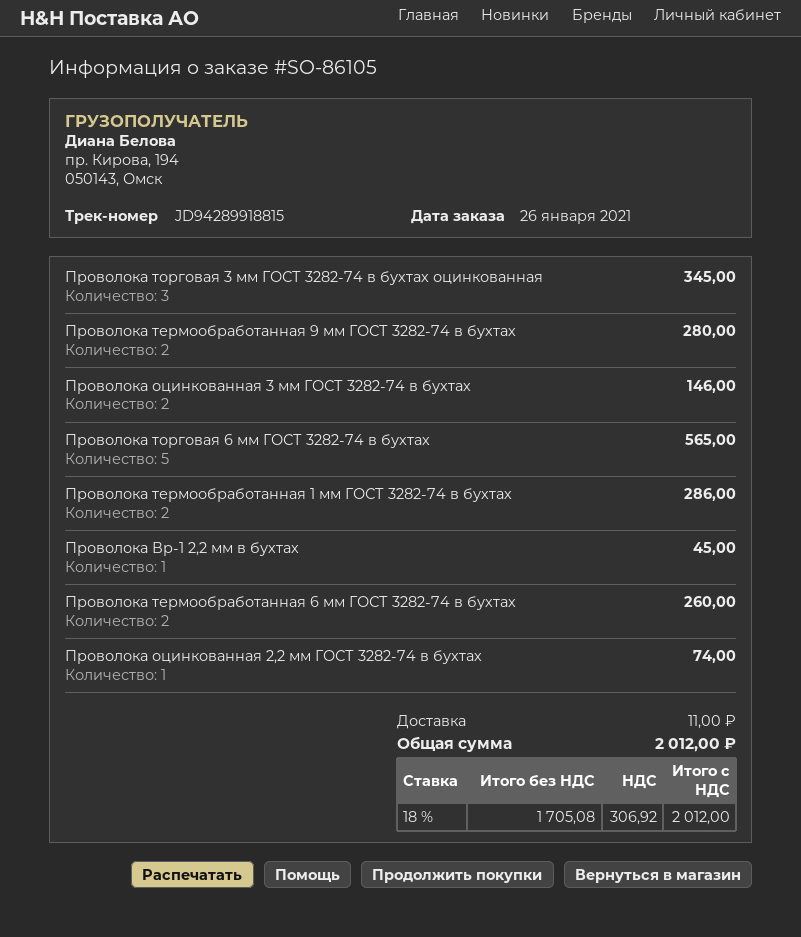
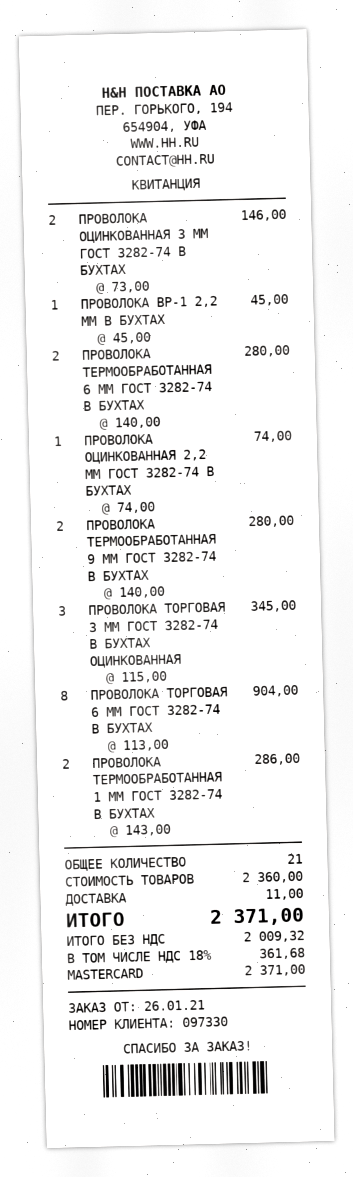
Проволока торговая 6 мм ГОСТ 3282-74 в бухтах: 5 for 565.00 -> 8 for 904.00
Проволока термообработанная 6 мм ГОСТ 3282-74 в бухтах: 2 for 260.00 -> 2 for 280.00
net: 1705.08 -> 2009.32
tax: 18% = 306.92 -> 18% = 361.68
total: 2012.00 -> 2371.00

